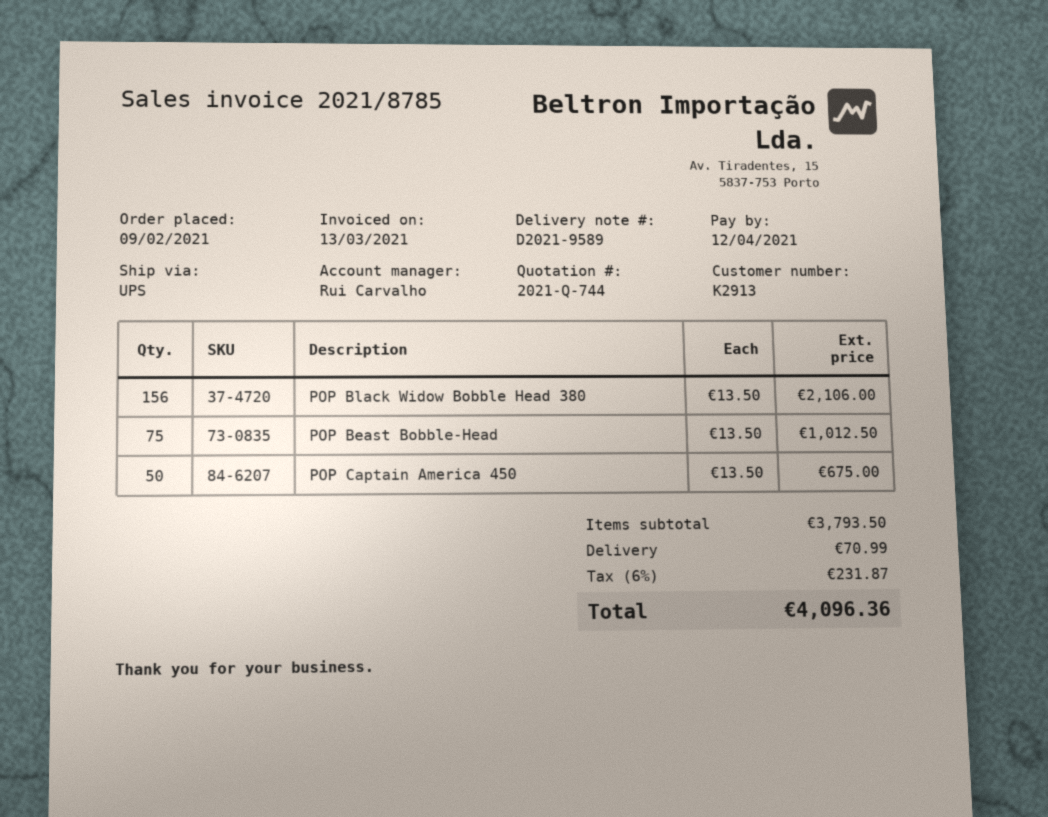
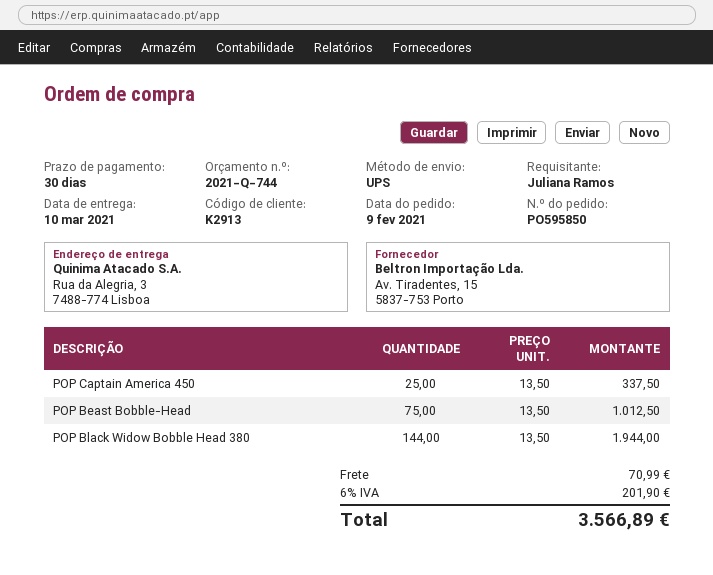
POP Black Widow Bobble Head 380: 156 x 13.50 = 2106.00 -> 144 x 13.50 = 1944.00
POP Captain America 450: 50 x 13.50 = 675.00 -> 25 x 13.50 = 337.50
tax: 6% = 231.87 -> 6% = 201.90
total: 4096.36 -> 3566.89

